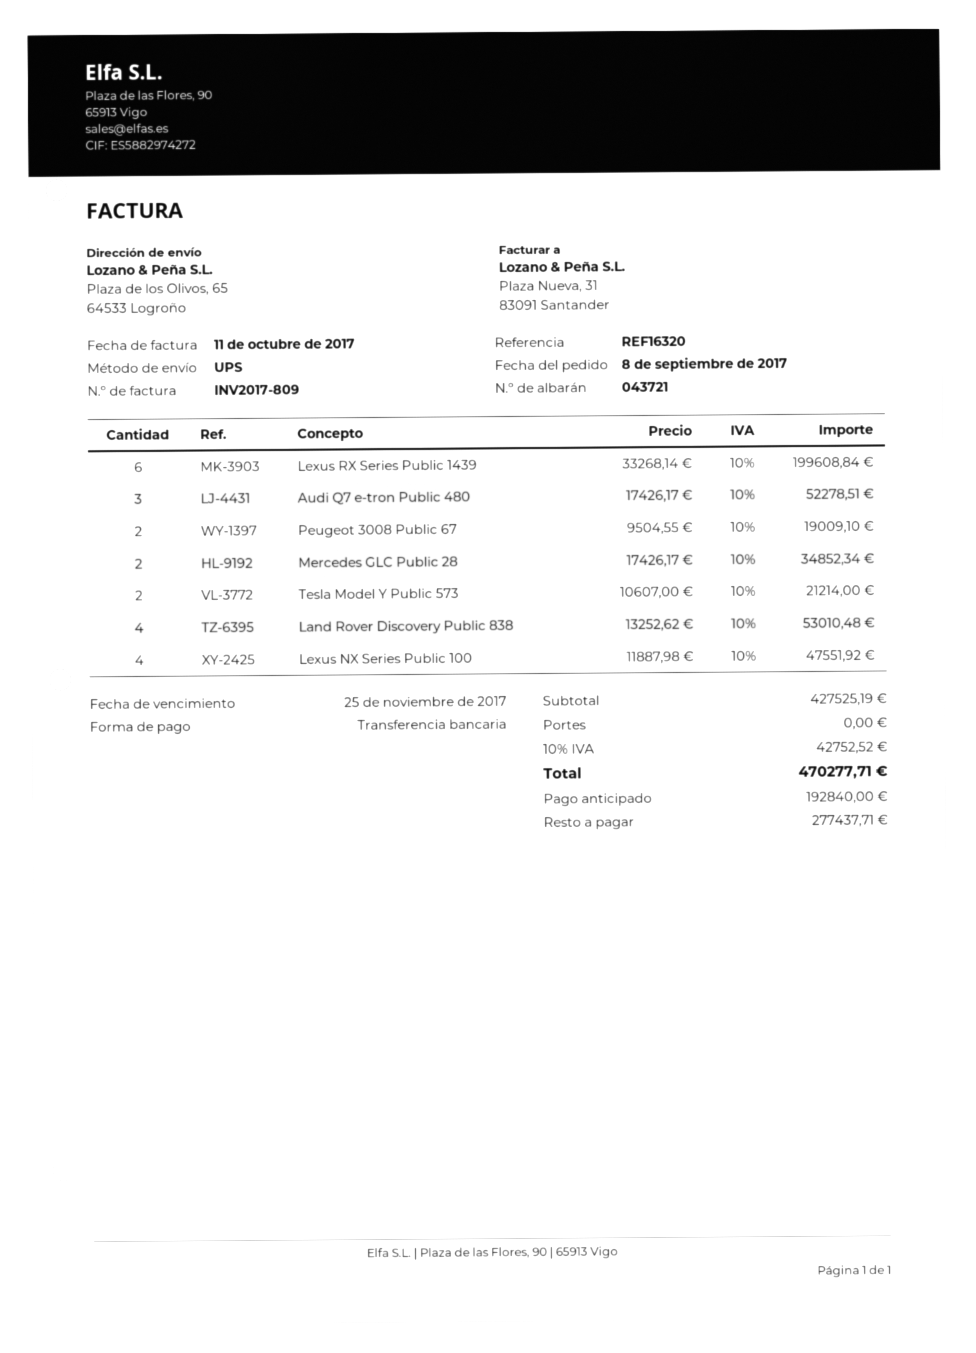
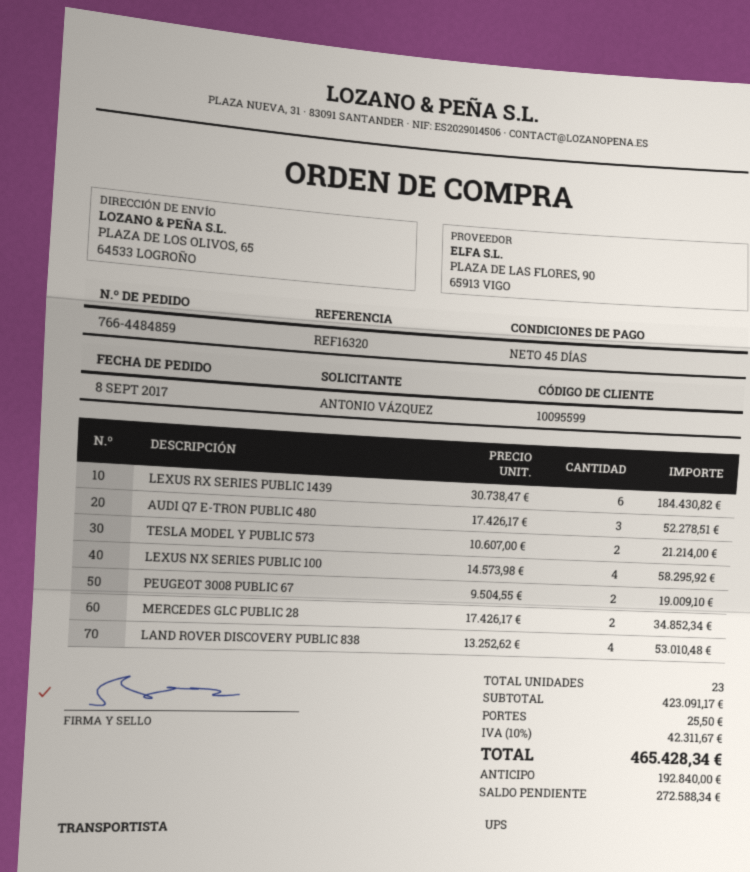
Lexus RX Series Public 1439: 6 x 33268.14 = 199608.84 -> 6 x 30738.47 = 184430.82
Lexus NX Series Public 100: 4 x 11887.98 = 47551.92 -> 4 x 14573.98 = 58295.92
subtotal: 427525.19 -> 423091.17
shipping: 0.00 -> 25.50
tax: 10% = 42752.52 -> 10% = 42311.67
total: 470277.71 -> 465428.34
balance: 277437.71 -> 272588.34

